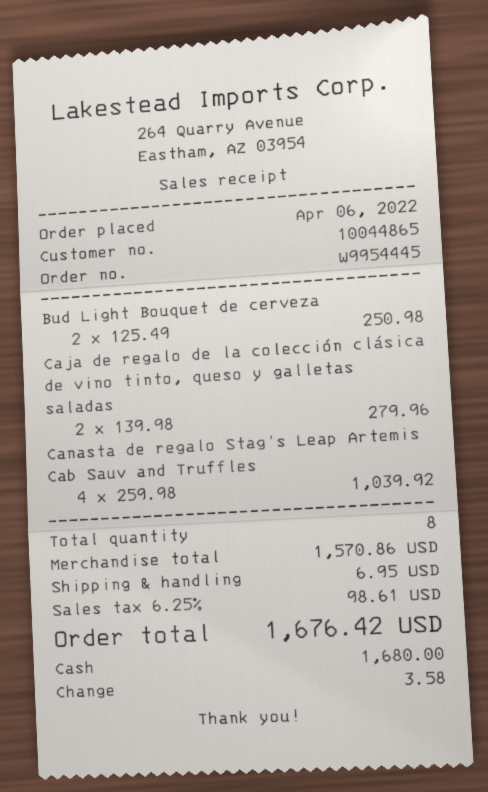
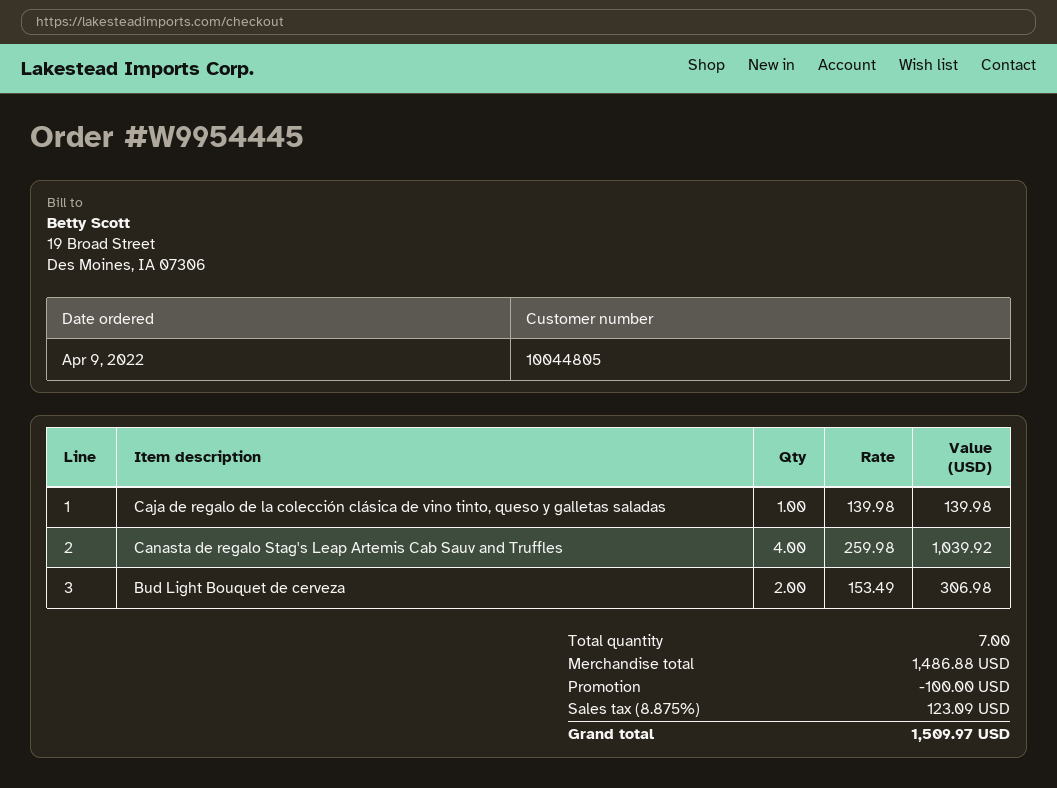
order date: 2022-04-06 -> 2022-04-09
customer number: 10044865 -> 10044805
Bud Light Bouquet de cerveza: 2 x 125.49 = 250.98 -> 2 x 153.49 = 306.98
Caja de regalo de la colección clásica de vino tinto, queso y galletas saladas: 2 x 139.98 = 279.96 -> 1 x 139.98 = 139.98
total quantity: 8 -> 7
subtotal: 1570.86 -> 1486.88
discount: none -> 100.00
shipping: 6.95 -> none
tax: 6.25% = 98.61 -> 8.875% = 123.09
total: 1676.42 -> 1509.97

